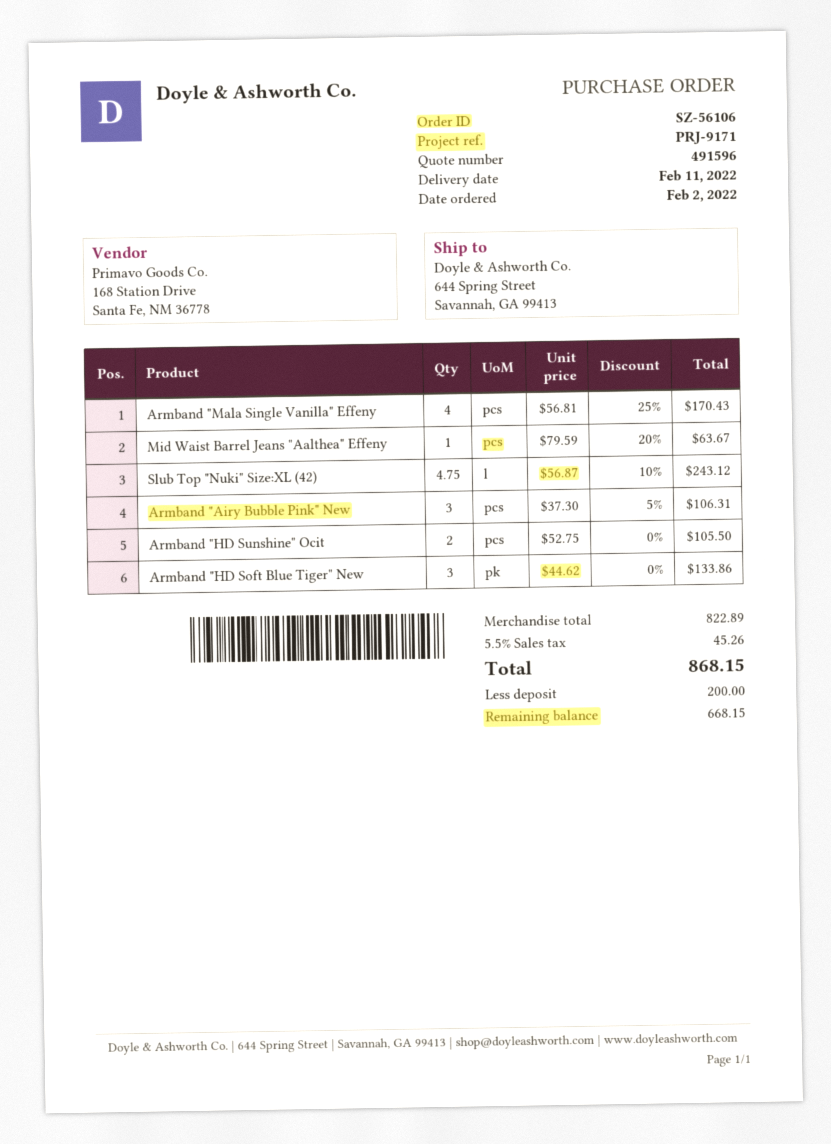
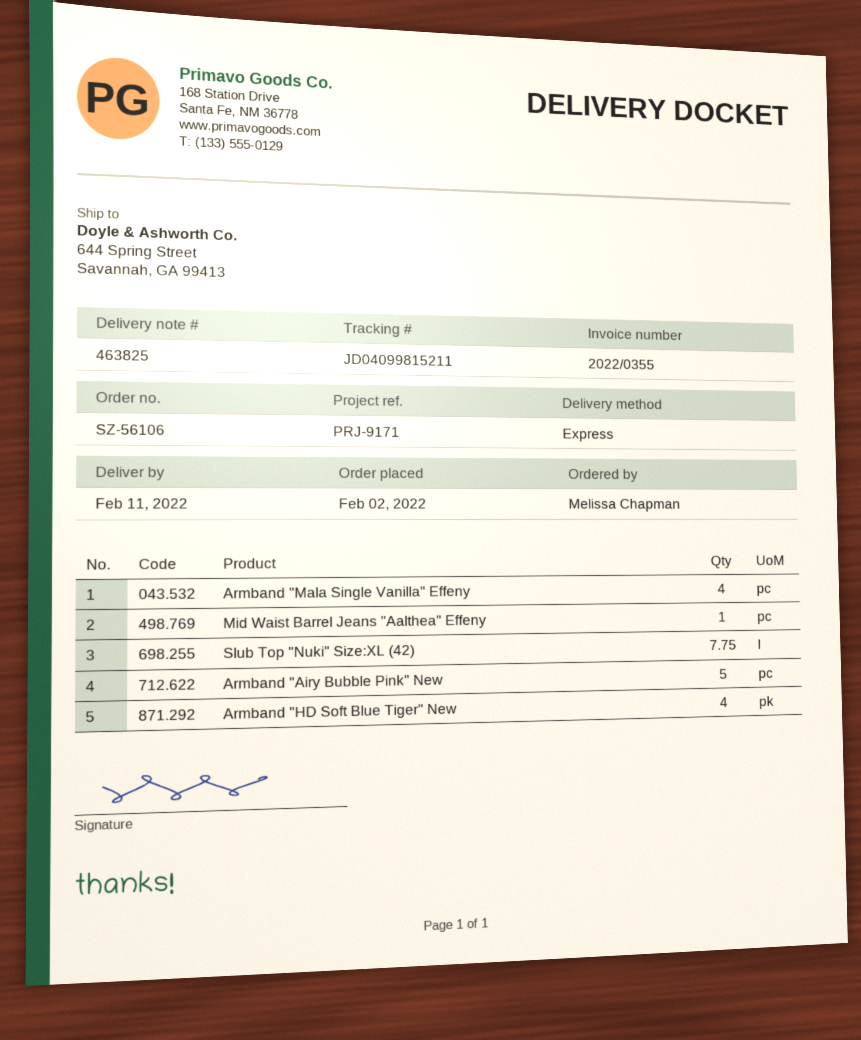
Slub Top "Nuki" Size:XL (42): 4.75 -> 7.75
Armband "Airy Bubble Pink" New: 3 -> 5
Armband "HD Sunshine" Ocit: 2 -> none
Armband "HD Soft Blue Tiger" New: 3 -> 4

